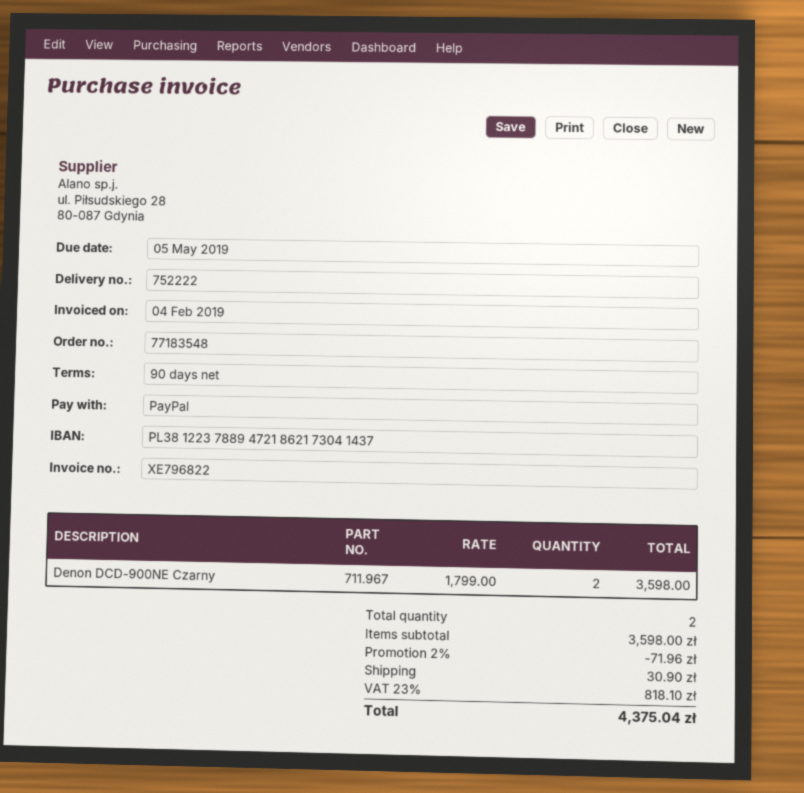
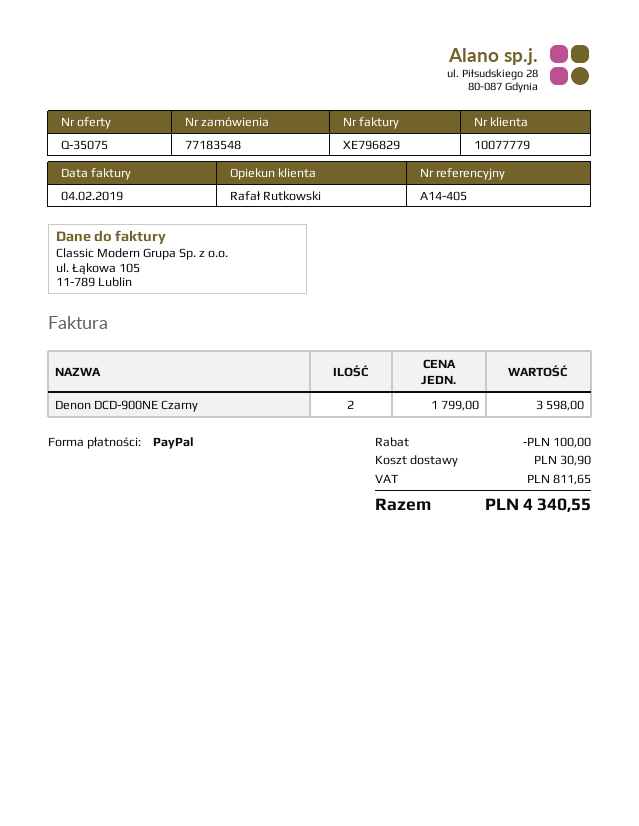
invoice number: XE796822 -> XE796829
discount: 71.96 -> 100.00
tax: 818.10 -> 811.65
total: 4375.04 -> 4340.55

